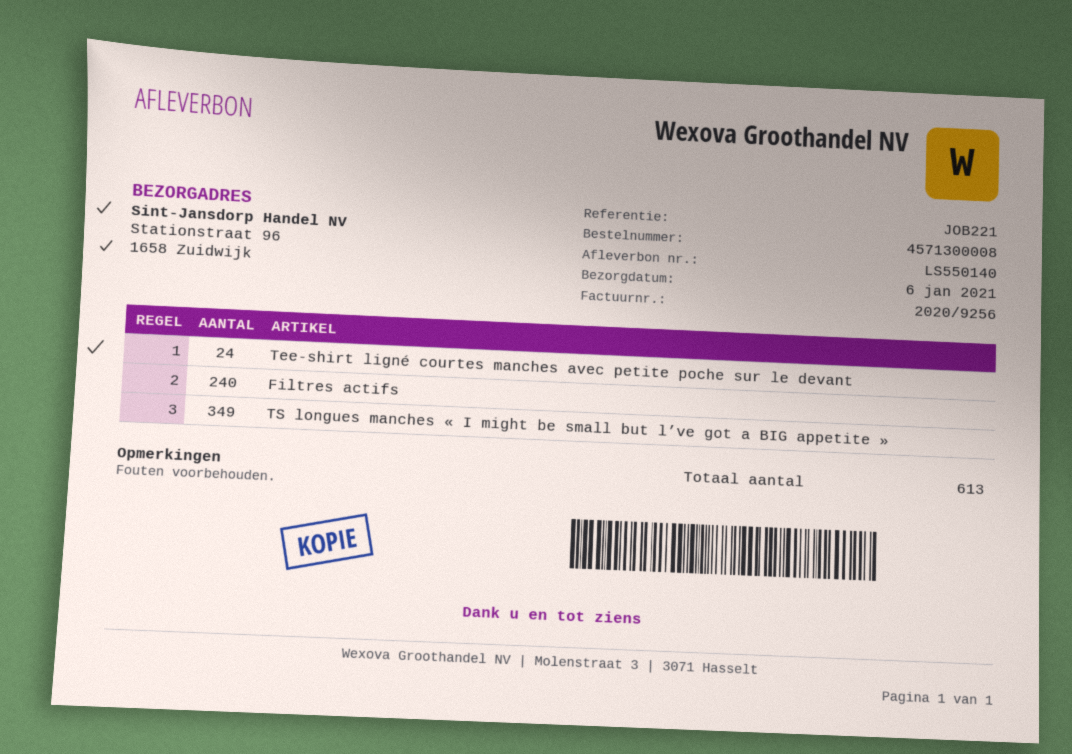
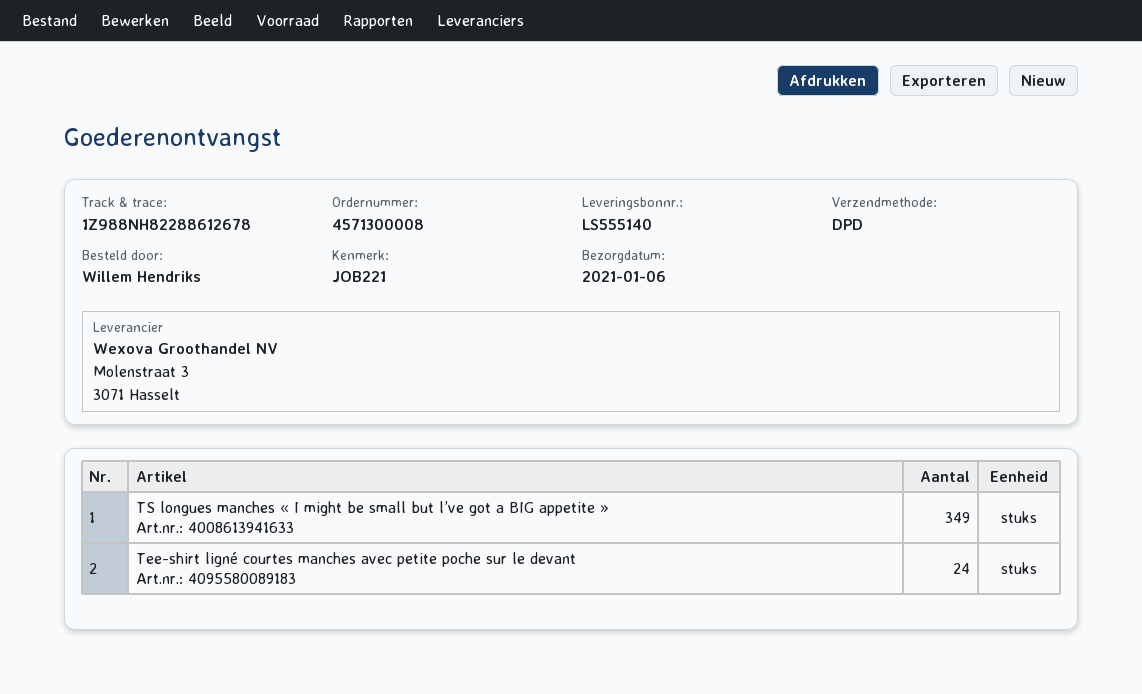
delivery note number: LS550140 -> LS555140
Filtres actifs: 240 -> none

